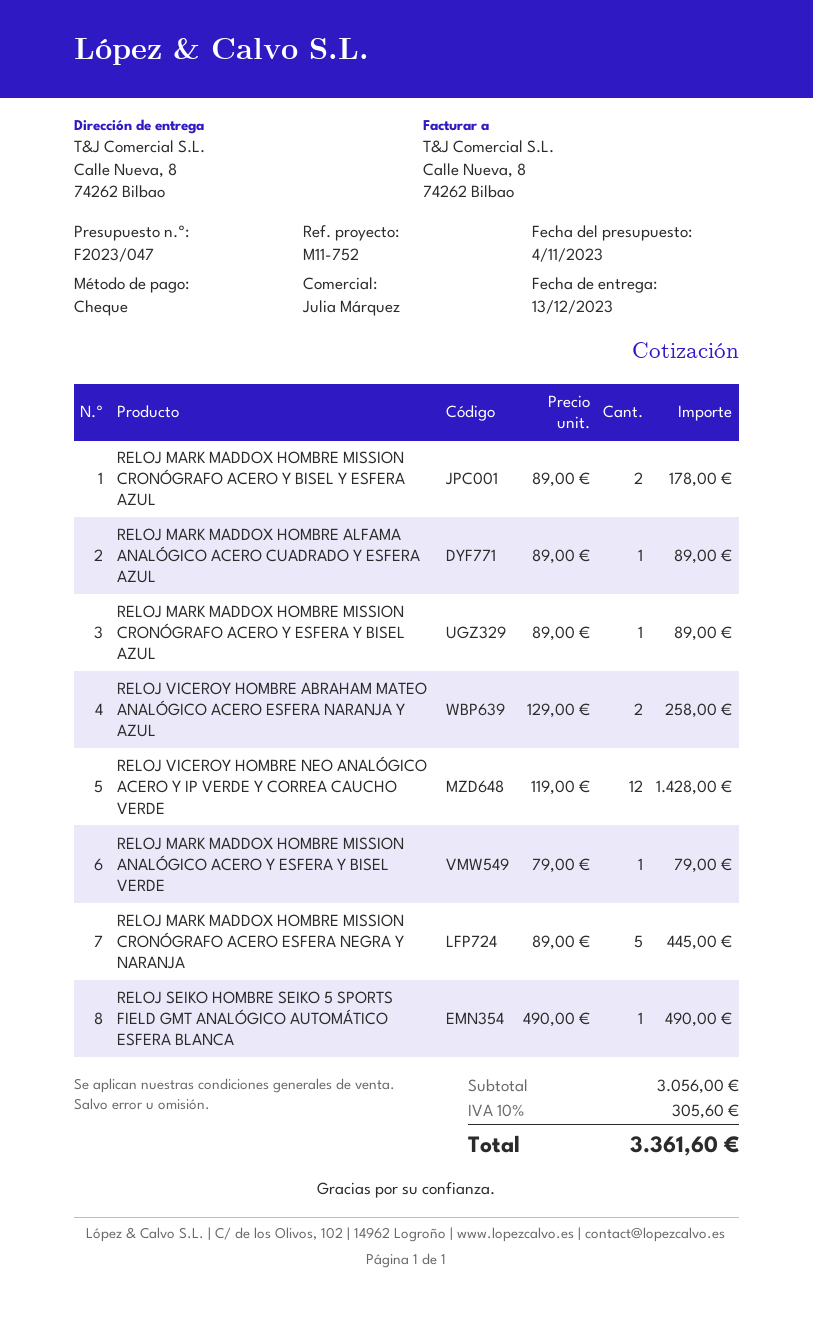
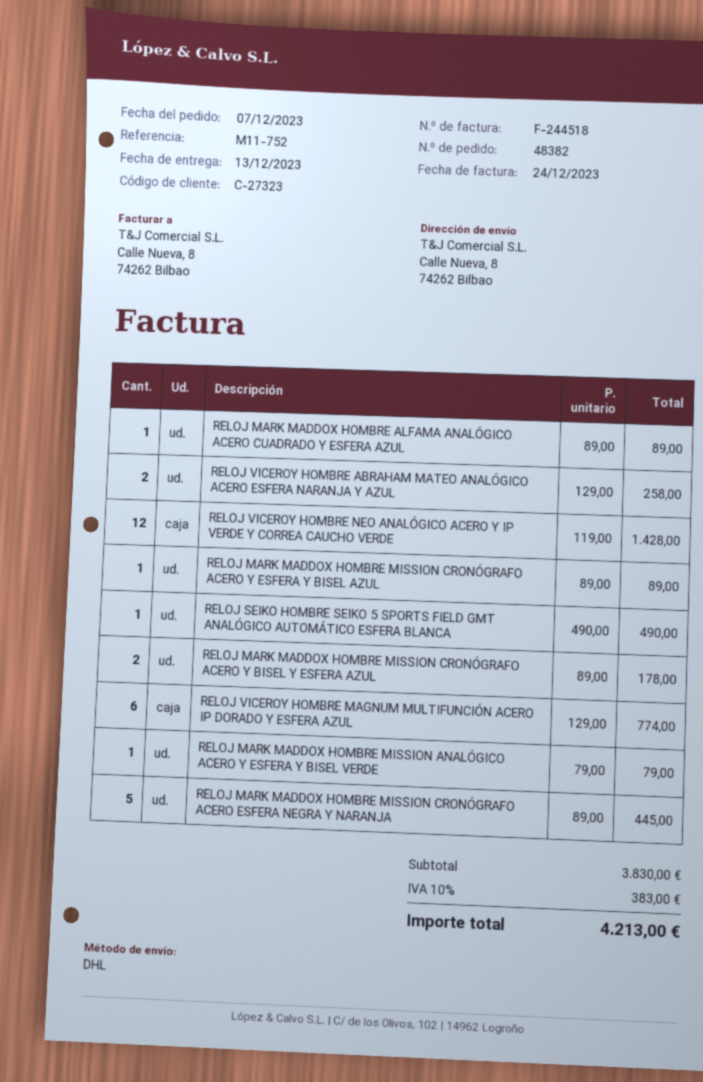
RELOJ VICEROY HOMBRE MAGNUM MULTIFUNCIÓN ACERO IP DORADO Y ESFERA AZUL: none -> 6 x 129.00 = 774.00
subtotal: 3056.00 -> 3830.00
tax: 10% = 305.60 -> 10% = 383.00
total: 3361.60 -> 4213.00

